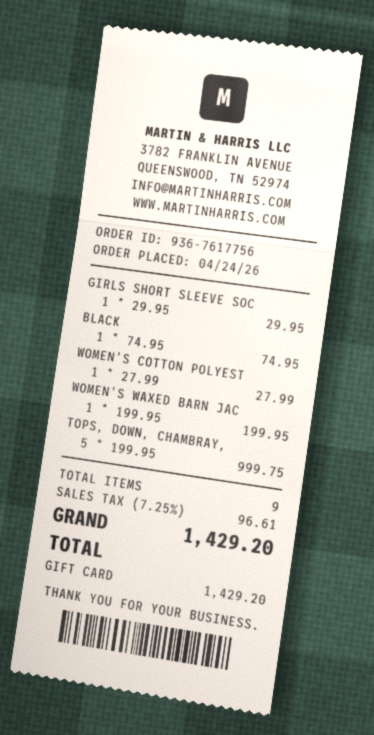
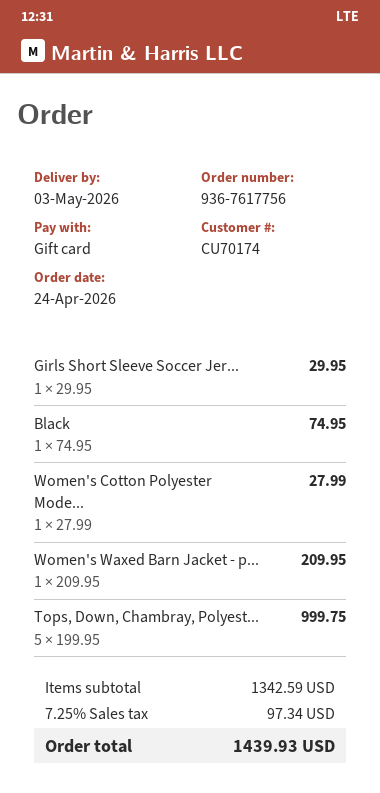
WOMEN'S WAXED BARN JAC: 1 x 199.95 = 199.95 -> 1 x 209.95 = 209.95
tax: 7.25% = 96.61 -> 7.25% = 97.34
total: 1429.20 -> 1439.93

